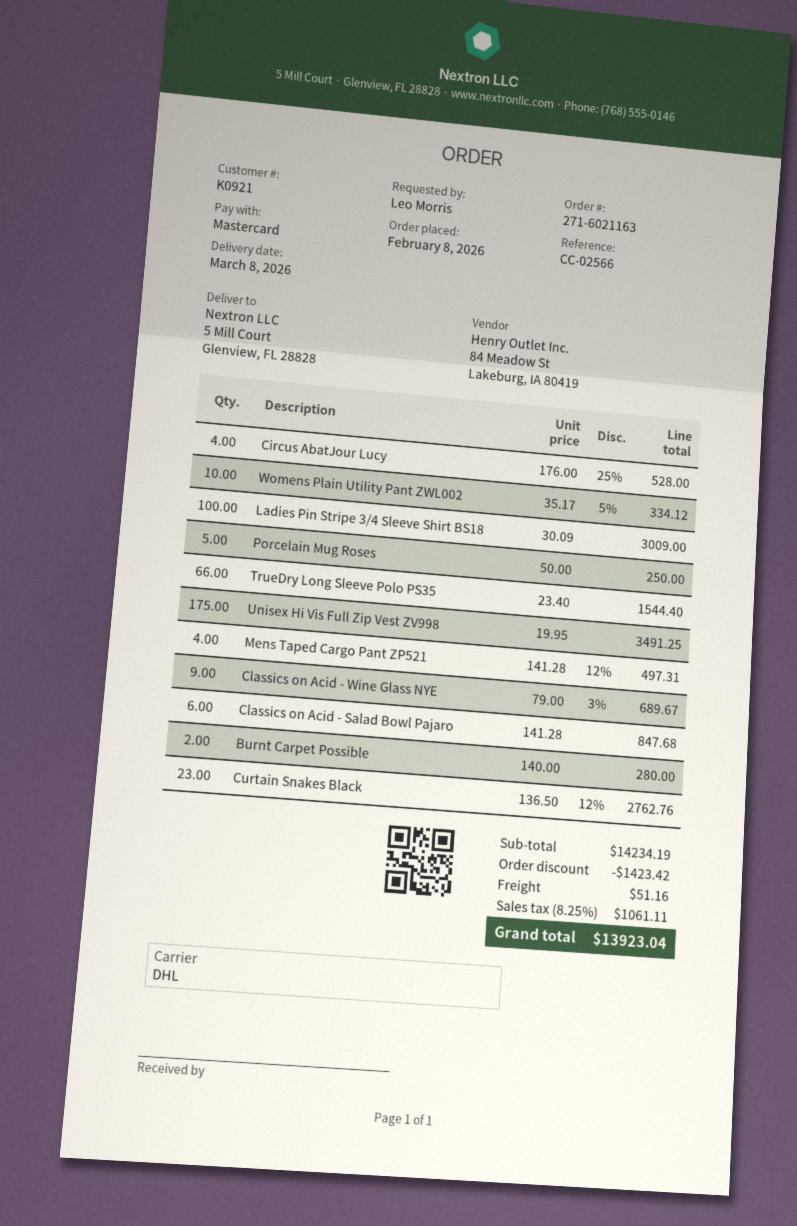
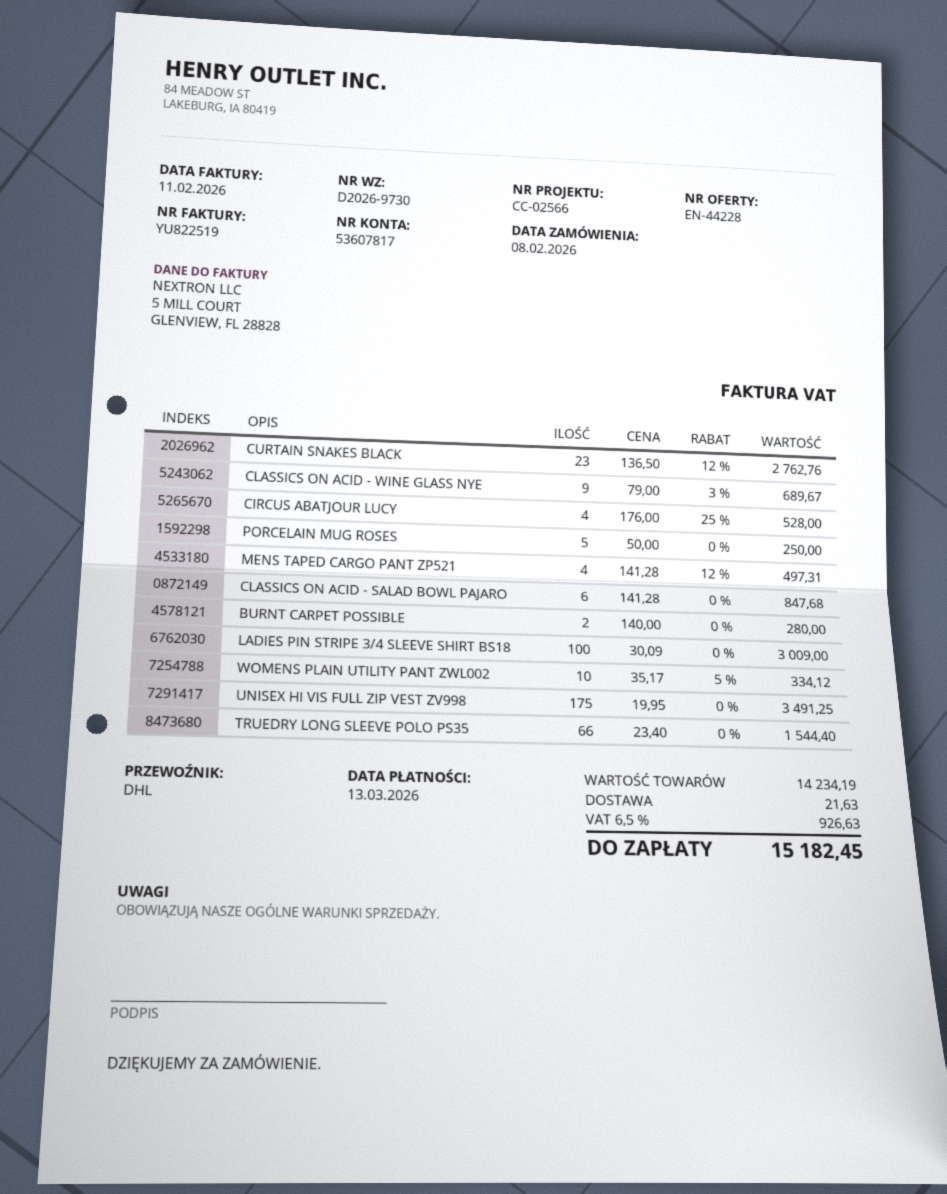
discount: 1423.42 -> none
shipping: 51.16 -> 21.63
tax: 8.25% = 1061.11 -> 6.5% = 926.63
total: 13923.04 -> 15182.45

